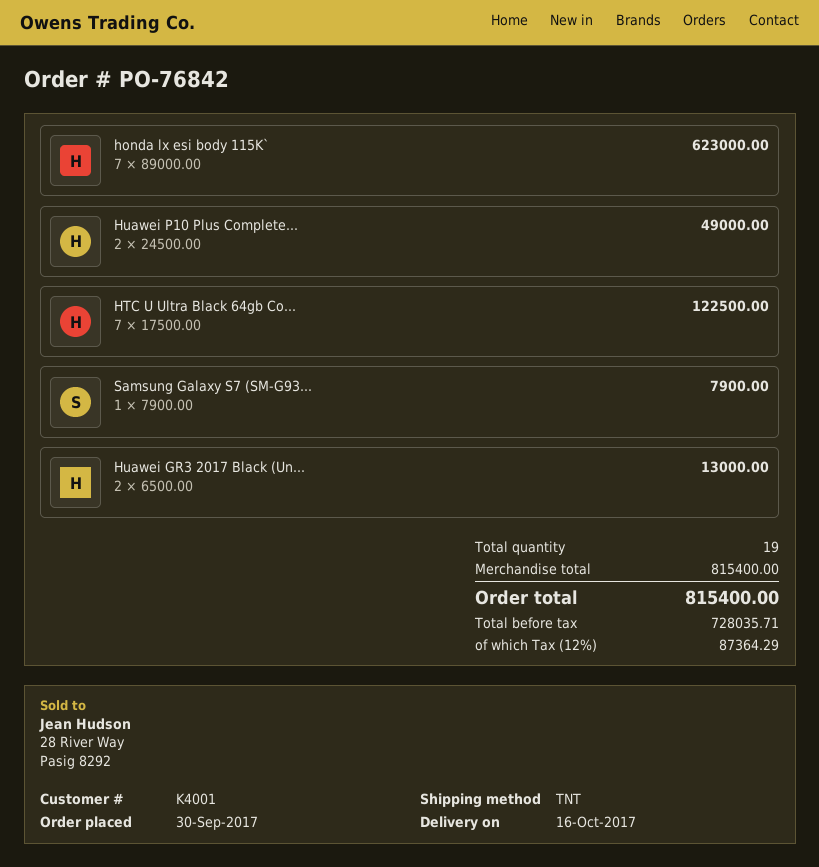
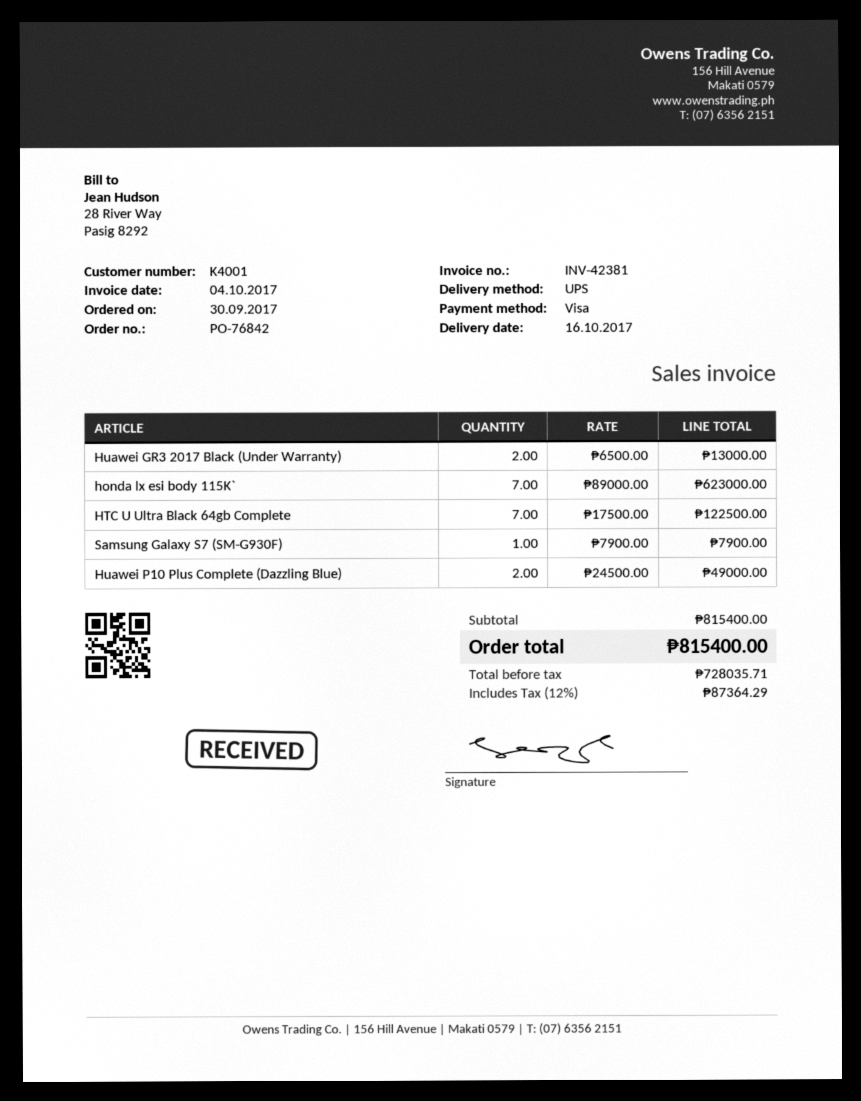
shipping method: TNT -> UPS

